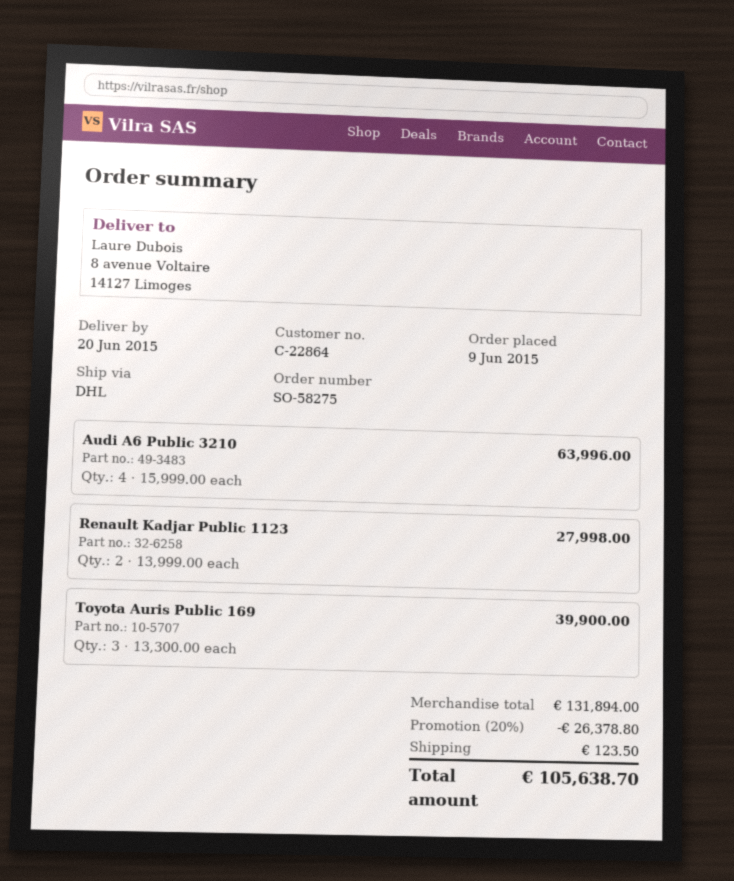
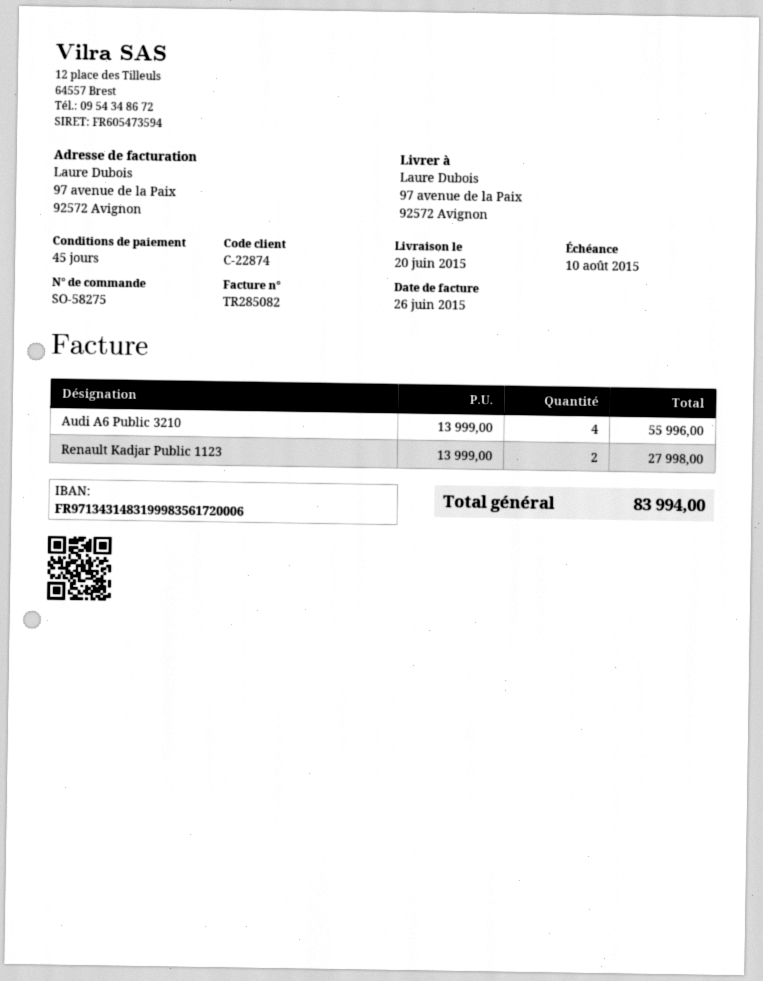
customer number: C-22864 -> C-22874
ship to: 8 avenue Voltaire, 14127 Limoges -> 97 avenue de la Paix, 92572 Avignon
Audi A6 Public 3210: 4 x 15999.00 = 63996.00 -> 4 x 13999.00 = 55996.00
Toyota Auris Public 169: 3 x 13300.00 = 39900.00 -> none
discount: 20% = 26378.80 -> none
shipping: 123.50 -> none
total: 105638.70 -> 83994.00

